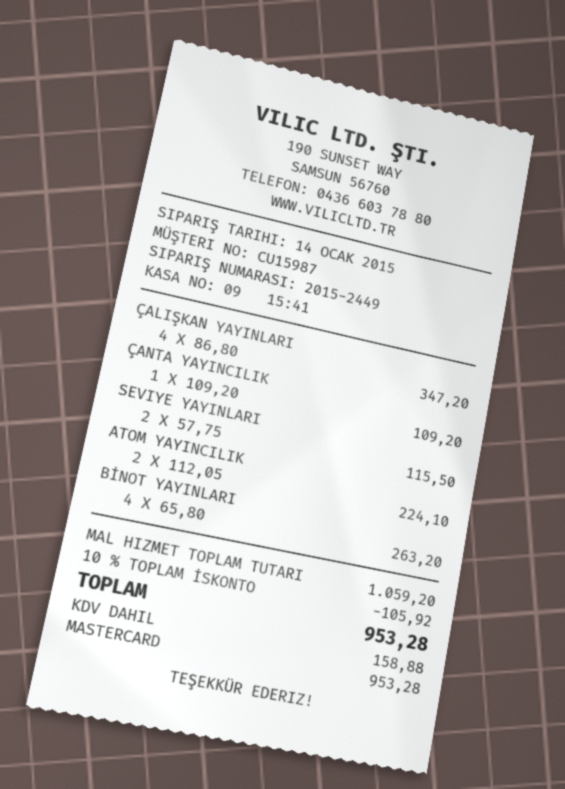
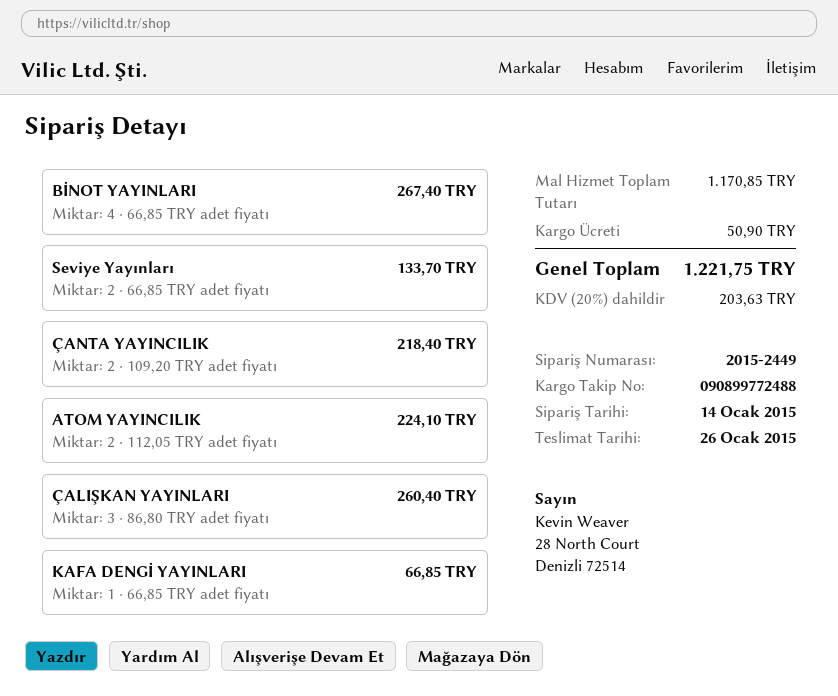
ÇALIŞKAN YAYINLARI: 4 x 86.80 = 347.20 -> 3 x 86.80 = 260.40
ÇANTA YAYINCILIK: 1 x 109.20 = 109.20 -> 2 x 109.20 = 218.40
SEVIYE YAYINLARI: 2 x 57.75 = 115.50 -> 2 x 66.85 = 133.70
BİNOT YAYINLARI: 4 x 65.80 = 263.20 -> 4 x 66.85 = 267.40
KAFA DENGİ YAYINLARI: none -> 1 x 66.85 = 66.85
subtotal: 1059.20 -> 1170.85
discount: 10% = 105.92 -> none
shipping: none -> 50.90
tax: 158.88 -> 203.63
total: 953.28 -> 1221.75

